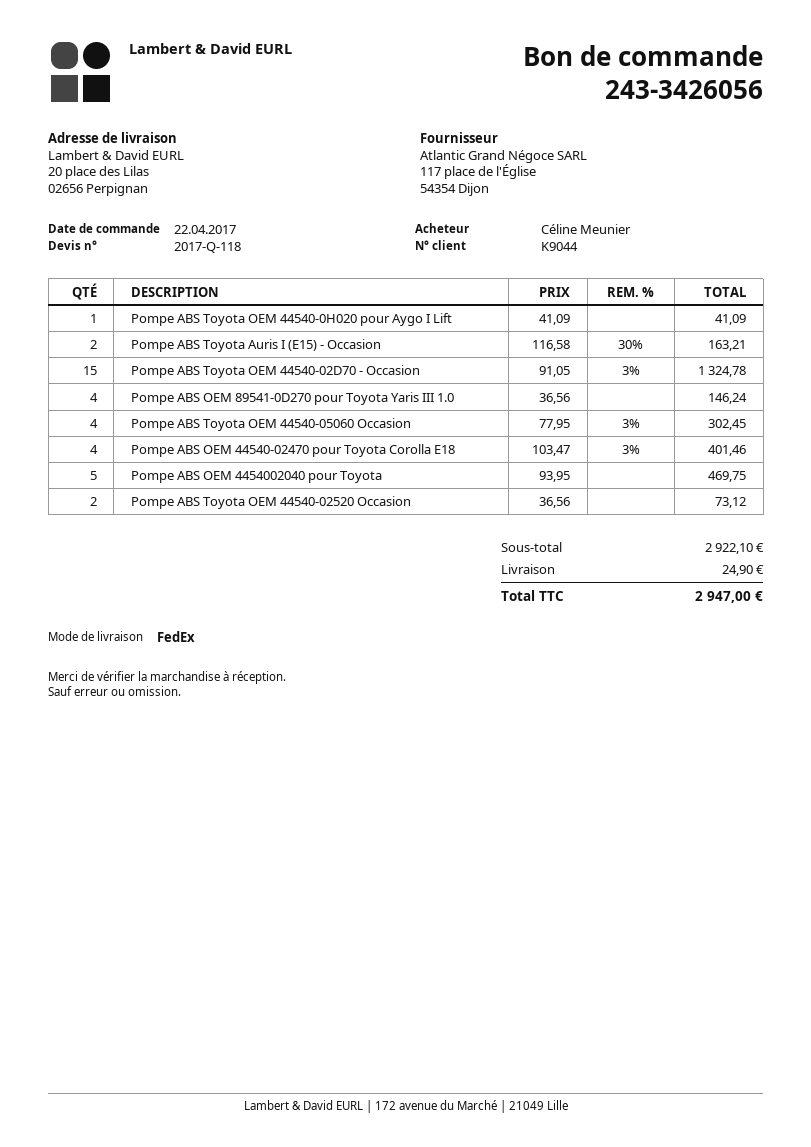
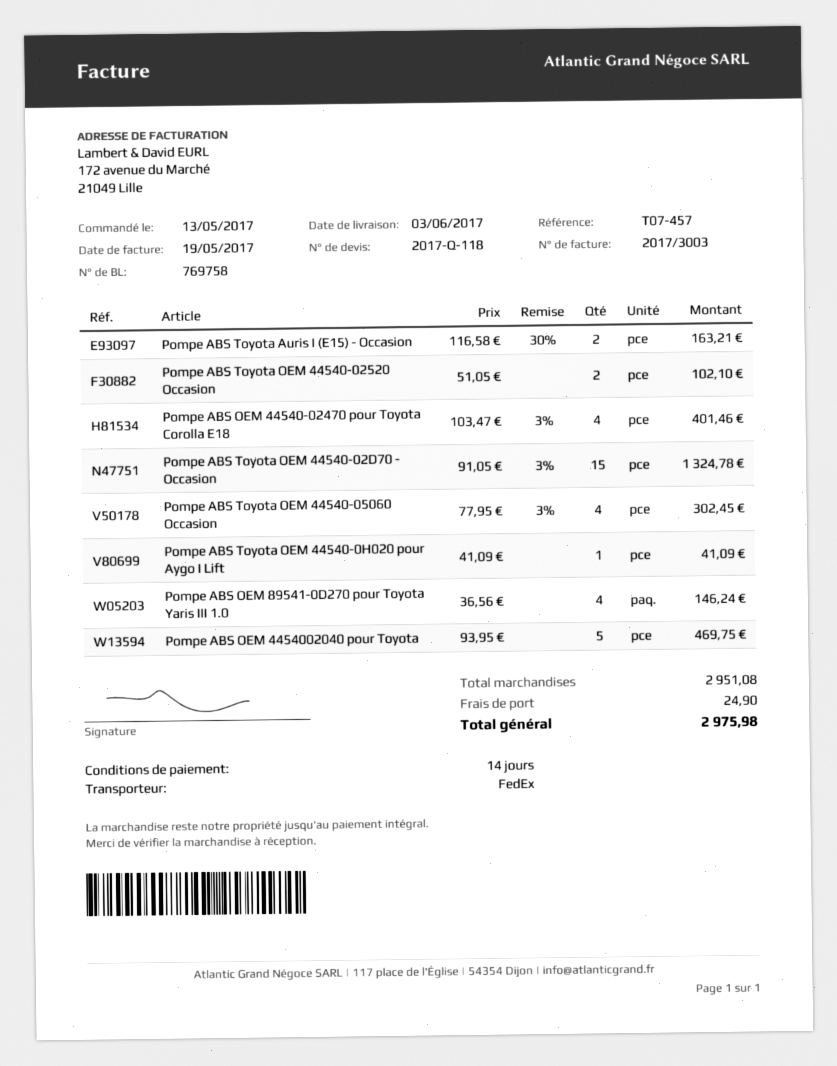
order date: 2017-04-22 -> 2017-05-13
Pompe ABS Toyota OEM 44540-02520 Occasion: 2 x 36.56 = 73.12 -> 2 x 51.05 = 102.10
subtotal: 2922.10 -> 2951.08
total: 2947.00 -> 2975.98

